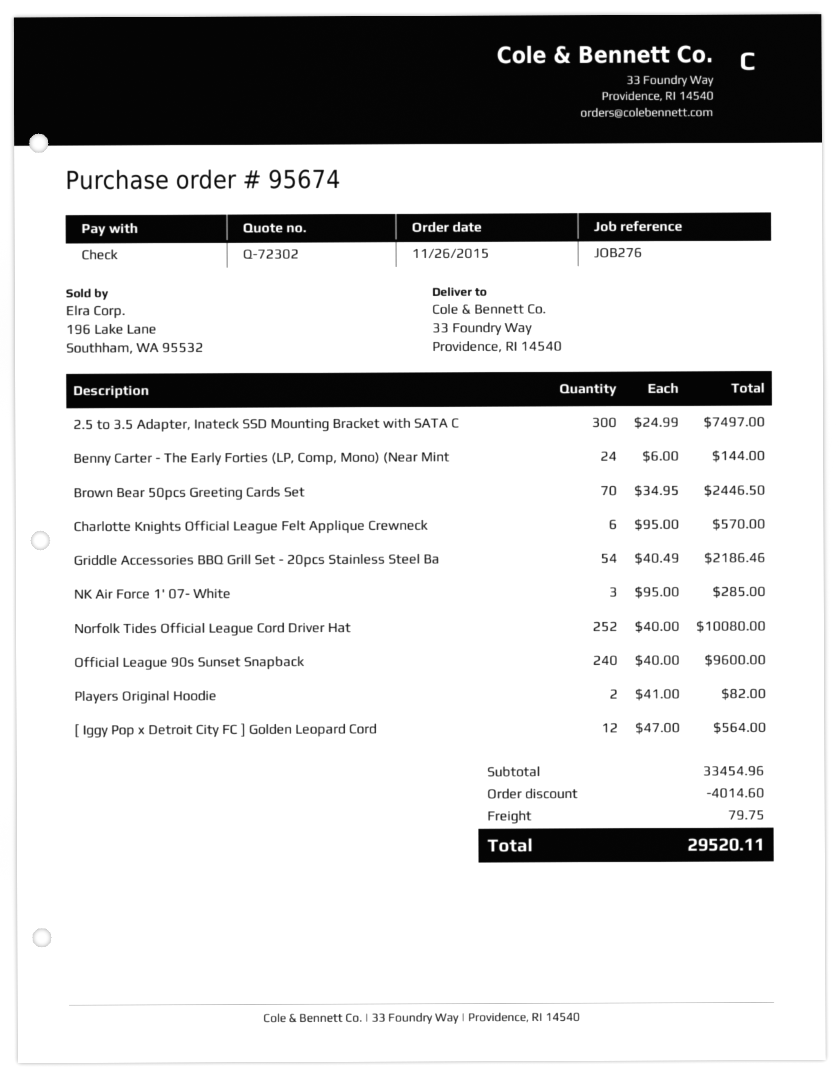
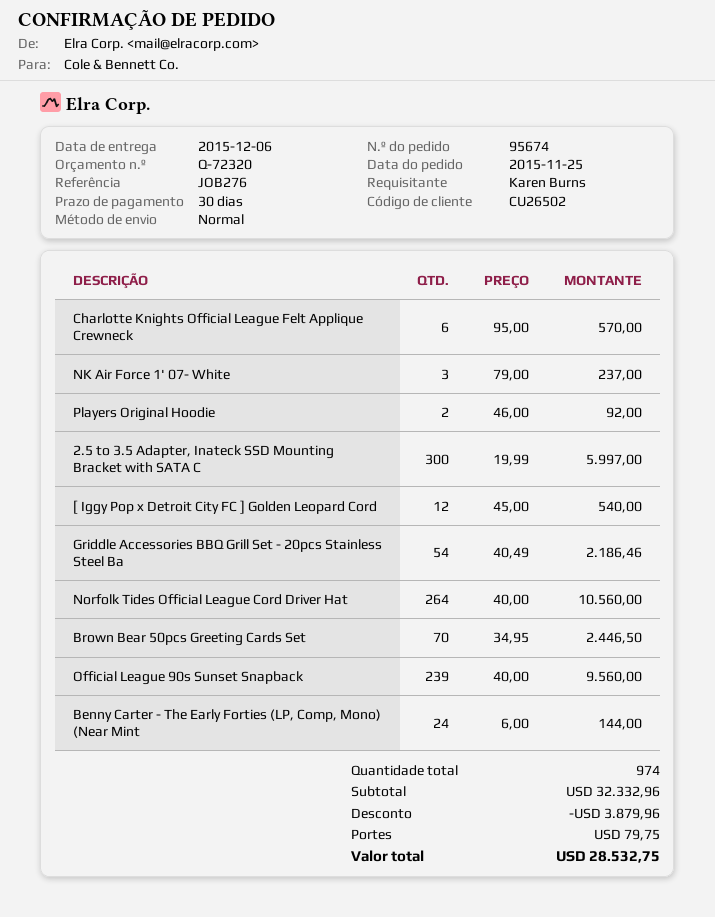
quote number: Q-72302 -> Q-72320
order date: 2015-11-26 -> 2015-11-25
2.5 to 3.5 Adapter, Inateck SSD Mounting Bracket with SATA C: 300 x 24.99 = 7497.00 -> 300 x 19.99 = 5997.00
NK Air Force 1' 07- White: 3 x 95.00 = 285.00 -> 3 x 79.00 = 237.00
Norfolk Tides Official League Cord Driver Hat: 252 x 40.00 = 10080.00 -> 264 x 40.00 = 10560.00
Official League 90s Sunset Snapback: 240 x 40.00 = 9600.00 -> 239 x 40.00 = 9560.00
Players Original Hoodie: 2 x 41.00 = 82.00 -> 2 x 46.00 = 92.00
[ Iggy Pop x Detroit City FC ] Golden Leopard Cord: 12 x 47.00 = 564.00 -> 12 x 45.00 = 540.00
subtotal: 33454.96 -> 32332.96
discount: 4014.60 -> 3879.96
total: 29520.11 -> 28532.75

